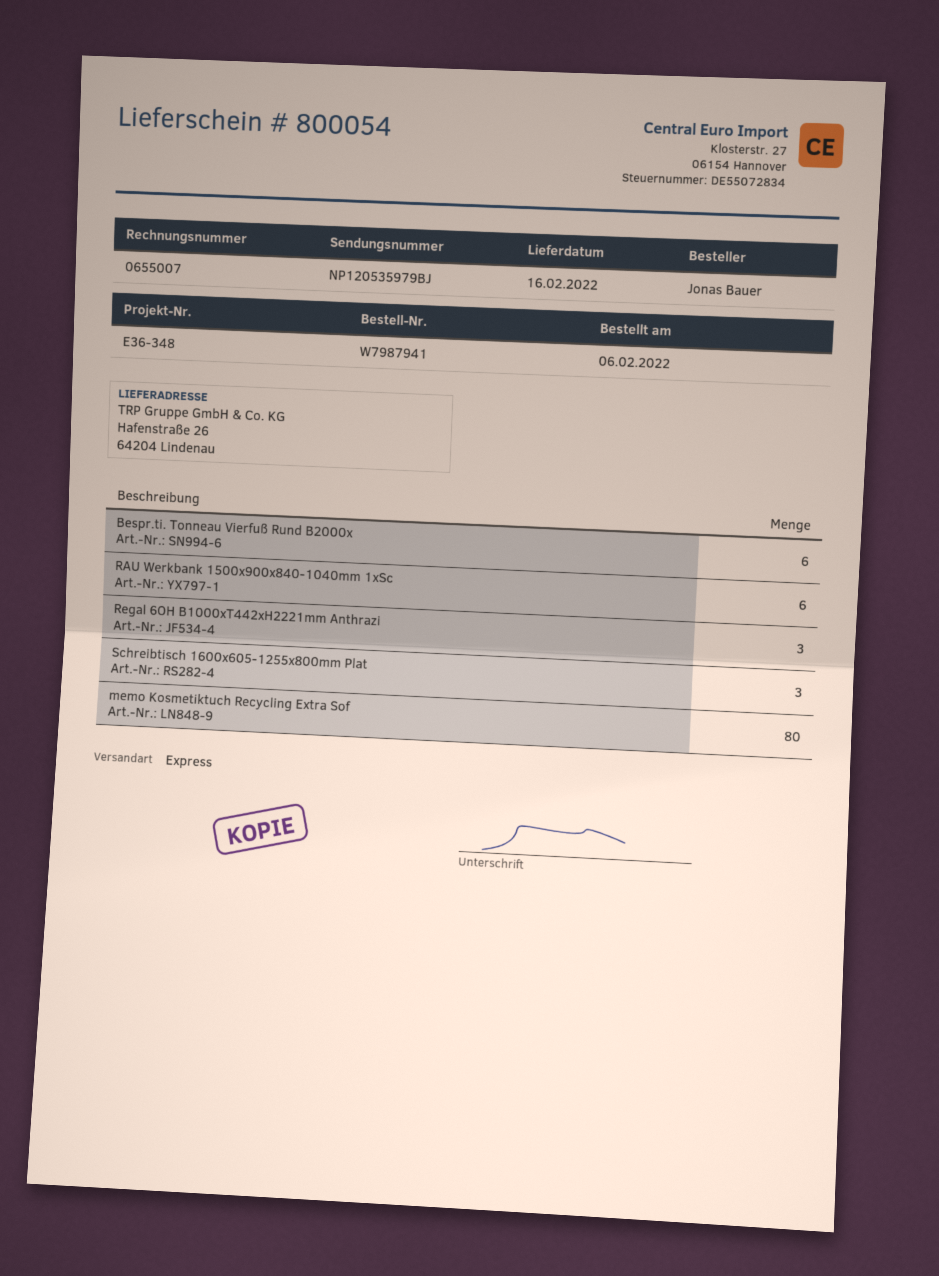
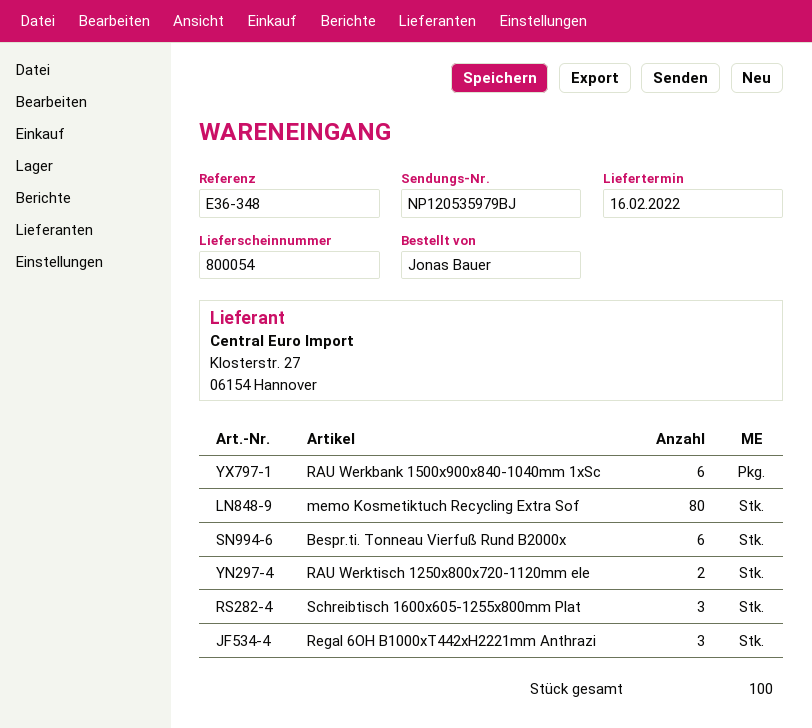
RAU Werktisch 1250x800x720-1120mm ele: none -> 2

